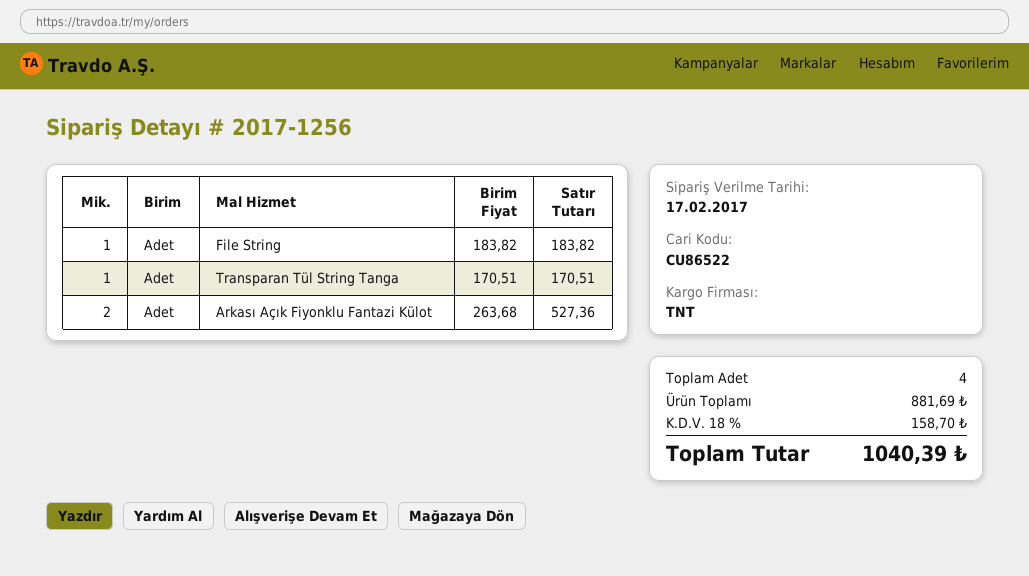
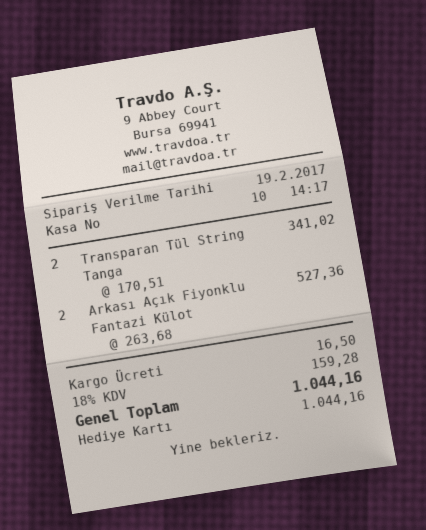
order date: 2017-02-17 -> 2017-02-19
File String: 1 x 183.82 = 183.82 -> none
Transparan Tül String Tanga: 1 x 170.51 = 170.51 -> 2 x 170.51 = 341.02
shipping: none -> 16.50
tax: 18% = 158.70 -> 18% = 159.28
total: 1040.39 -> 1044.16

